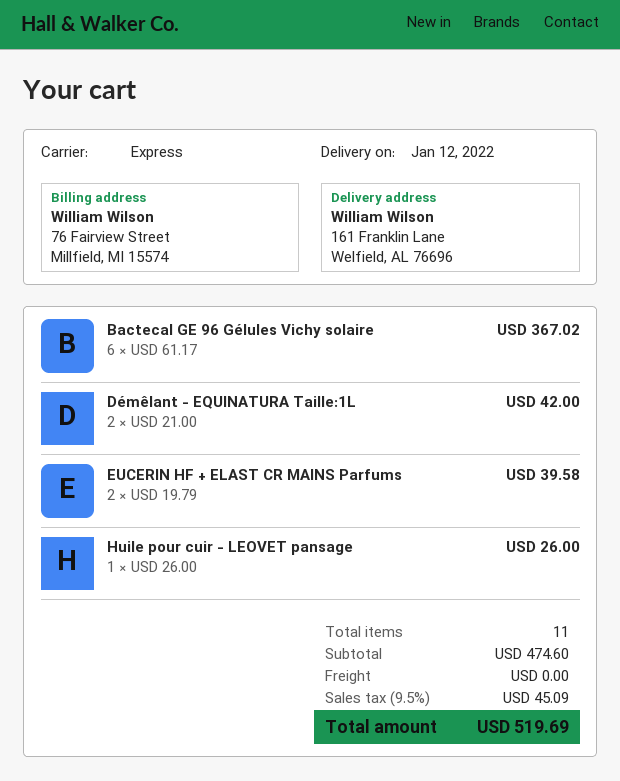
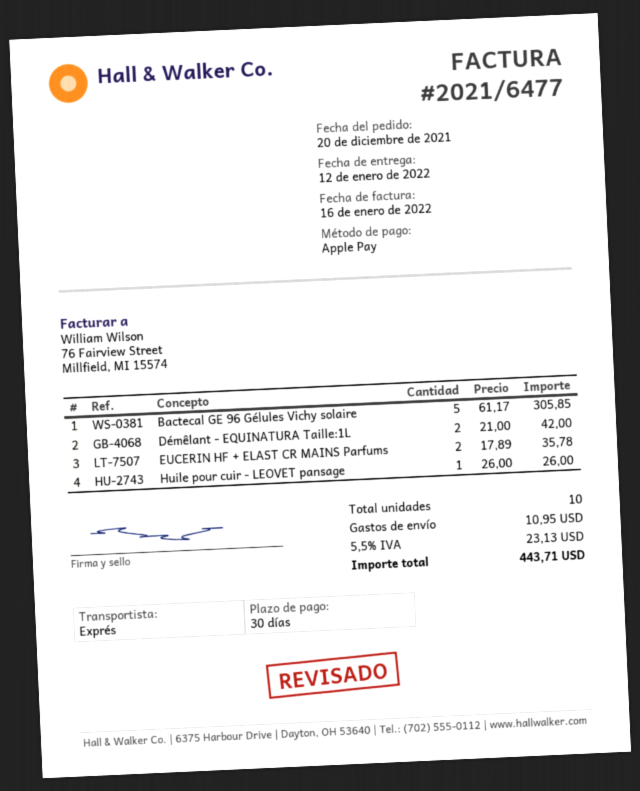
Bactecal GE 96 Gélules Vichy solaire: 6 x 61.17 = 367.02 -> 5 x 61.17 = 305.85
EUCERIN HF + ELAST CR MAINS Parfums: 2 x 19.79 = 39.58 -> 2 x 17.89 = 35.78
total quantity: 11 -> 10
shipping: 0.00 -> 10.95
tax: 9.5% = 45.09 -> 5.5% = 23.13
total: 519.69 -> 443.71

